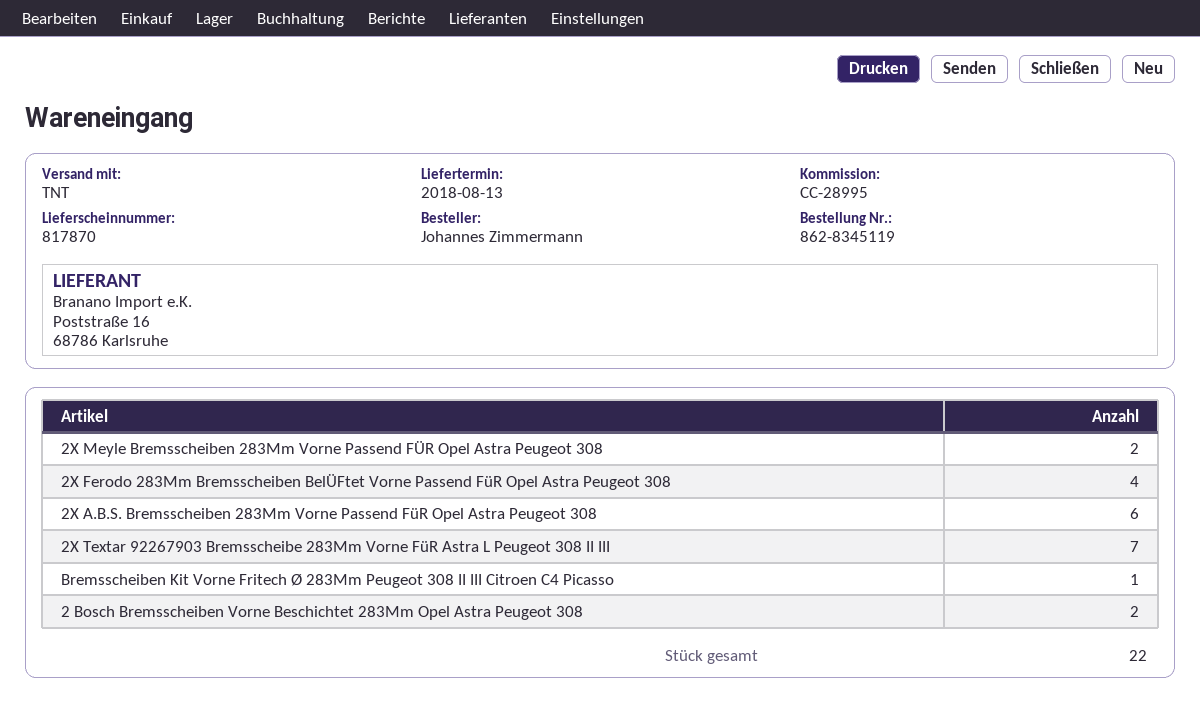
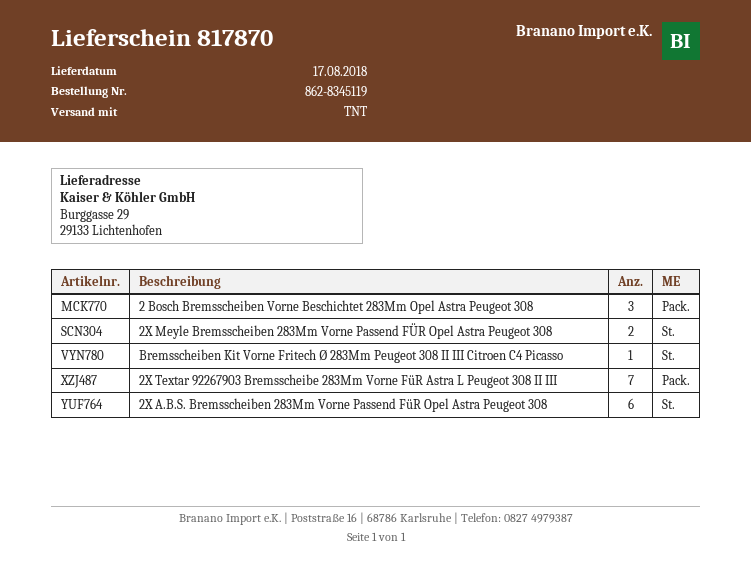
delivery date: 2018-08-13 -> 2018-08-17
2X Ferodo 283Mm Bremsscheiben BelÜFtet Vorne Passend FüR Opel Astra Peugeot 308: 4 -> none
2 Bosch Bremsscheiben Vorne Beschichtet 283Mm Opel Astra Peugeot 308: 2 -> 3

